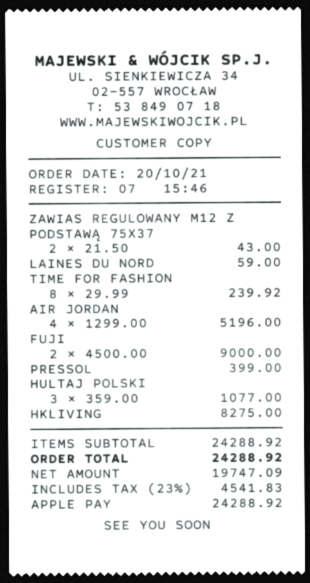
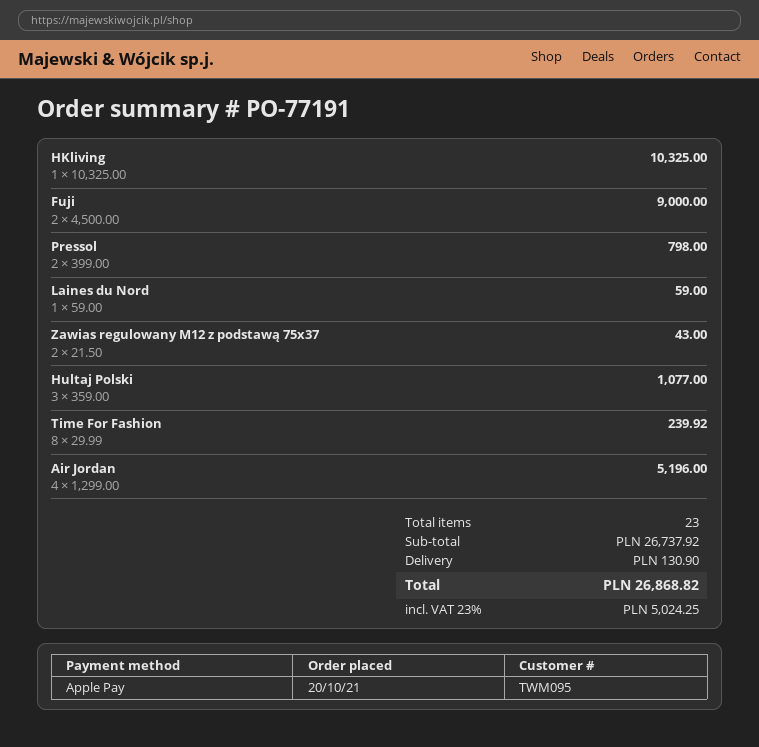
PRESSOL: 1 x 399.00 = 399.00 -> 2 x 399.00 = 798.00
HKLIVING: 1 x 8275.00 = 8275.00 -> 1 x 10325.00 = 10325.00
subtotal: 24288.92 -> 26737.92
shipping: none -> 130.90
tax: 23% = 4541.83 -> 23% = 5024.25
total: 24288.92 -> 26868.82

